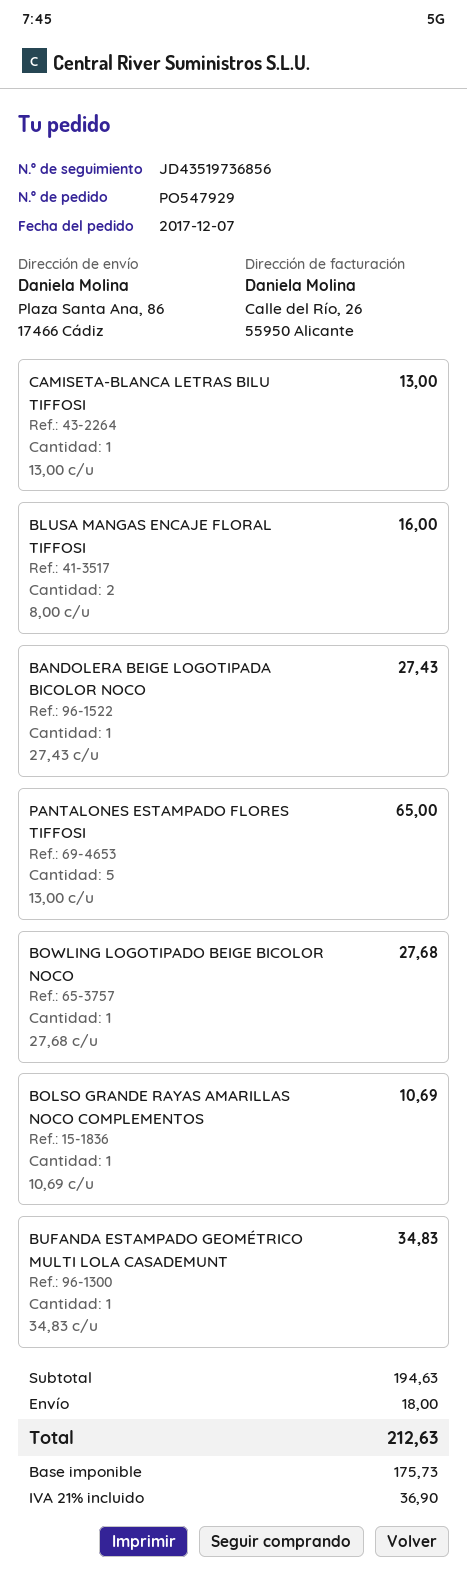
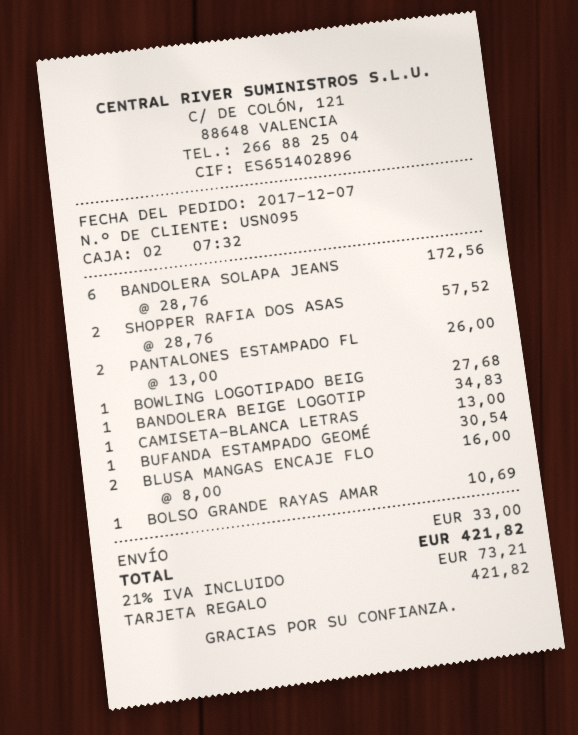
BANDOLERA BEIGE LOGOTIPADA BICOLOR NOCO: 1 x 27.43 = 27.43 -> 1 x 34.83 = 34.83
PANTALONES ESTAMPADO FLORES TIFFOSI: 5 x 13.00 = 65.00 -> 2 x 13.00 = 26.00
BUFANDA ESTAMPADO GEOMÉTRICO MULTI LOLA CASADEMUNT: 1 x 34.83 = 34.83 -> 1 x 30.54 = 30.54
BANDOLERA SOLAPA JEANS: none -> 6 x 28.76 = 172.56
SHOPPER RAFIA DOS ASAS: none -> 2 x 28.76 = 57.52
shipping: 18.00 -> 33.00
tax: 21% = 36.90 -> 21% = 73.21
total: 212.63 -> 421.82

